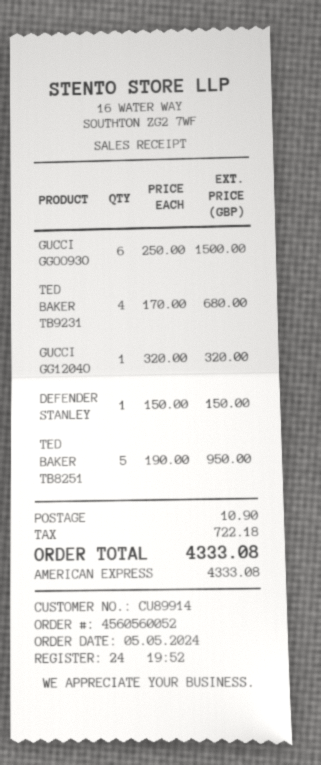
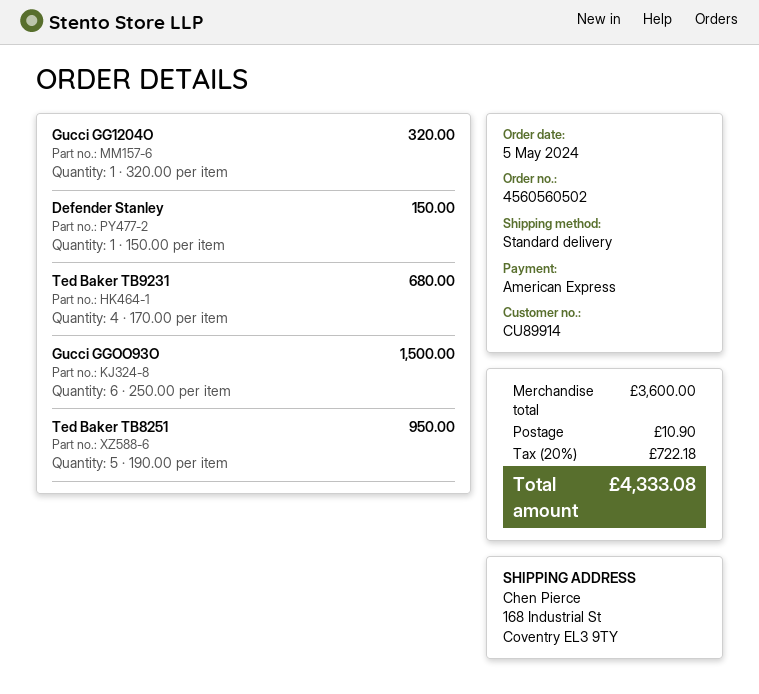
order number: 4560560052 -> 4560560502

